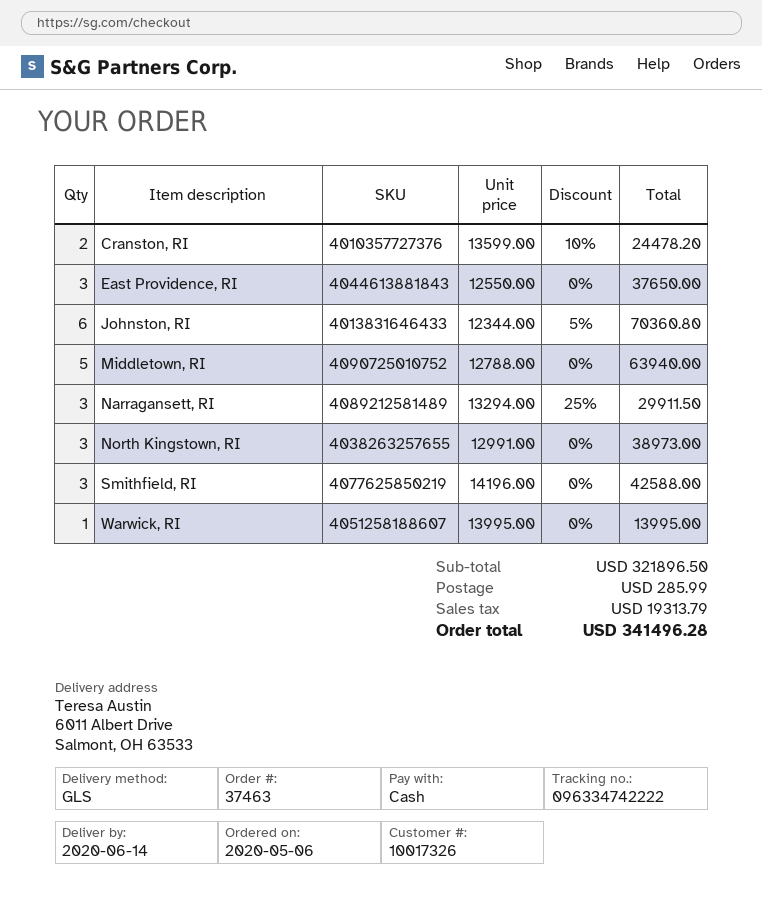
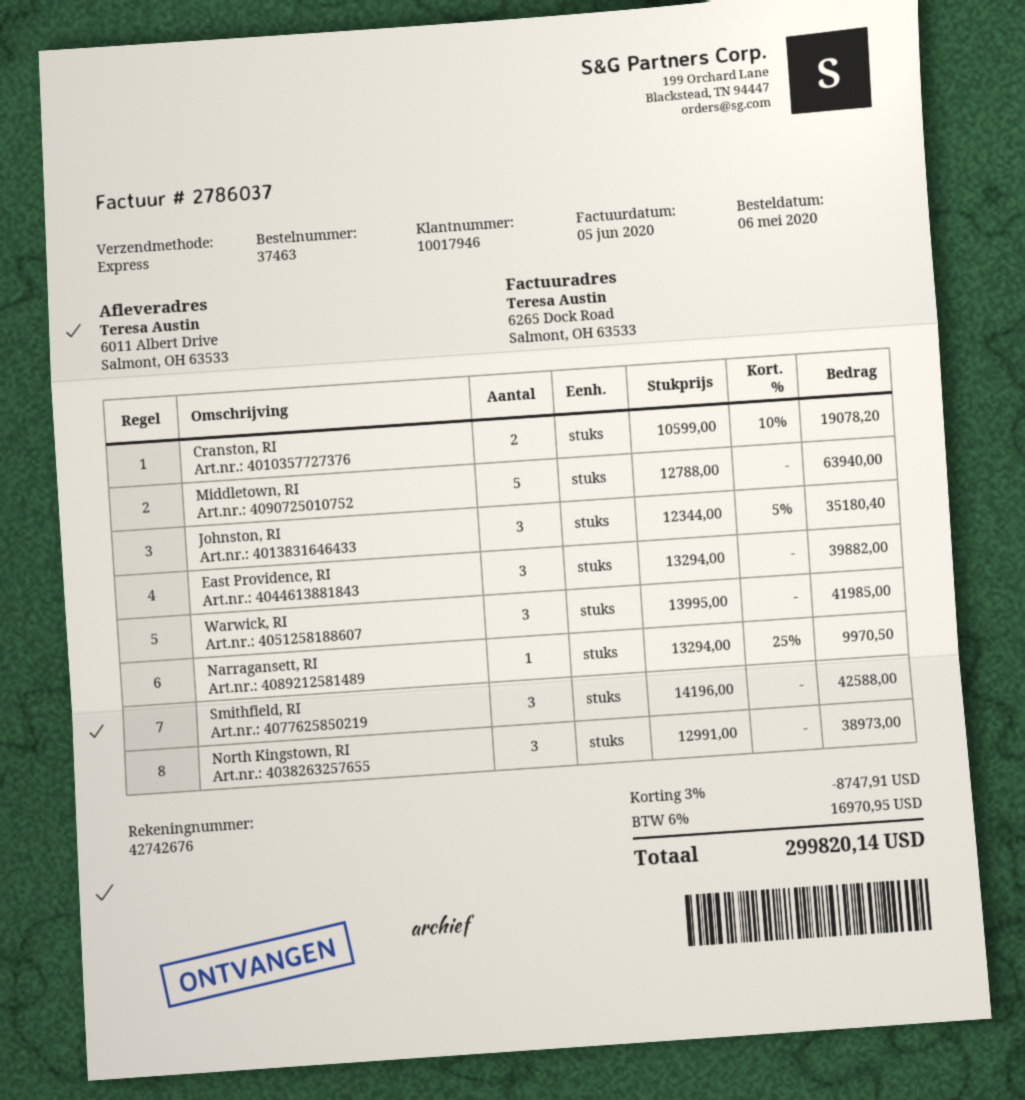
customer number: 10017326 -> 10017946
shipping method: GLS -> express
Cranston, RI: 2 x 13599.00 - 10% = 24478.20 -> 2 x 10599.00 - 10% = 19078.20
East Providence, RI: 3 x 12550.00 = 37650.00 -> 3 x 13294.00 = 39882.00
Johnston, RI: 6 x 12344.00 - 5% = 70360.80 -> 3 x 12344.00 - 5% = 35180.40
Narragansett, RI: 3 x 13294.00 - 25% = 29911.50 -> 1 x 13294.00 - 25% = 9970.50
Warwick, RI: 1 x 13995.00 = 13995.00 -> 3 x 13995.00 = 41985.00
discount: none -> 3% = 8747.91
shipping: 285.99 -> none
tax: 19313.79 -> 16970.95
total: 341496.28 -> 299820.14

